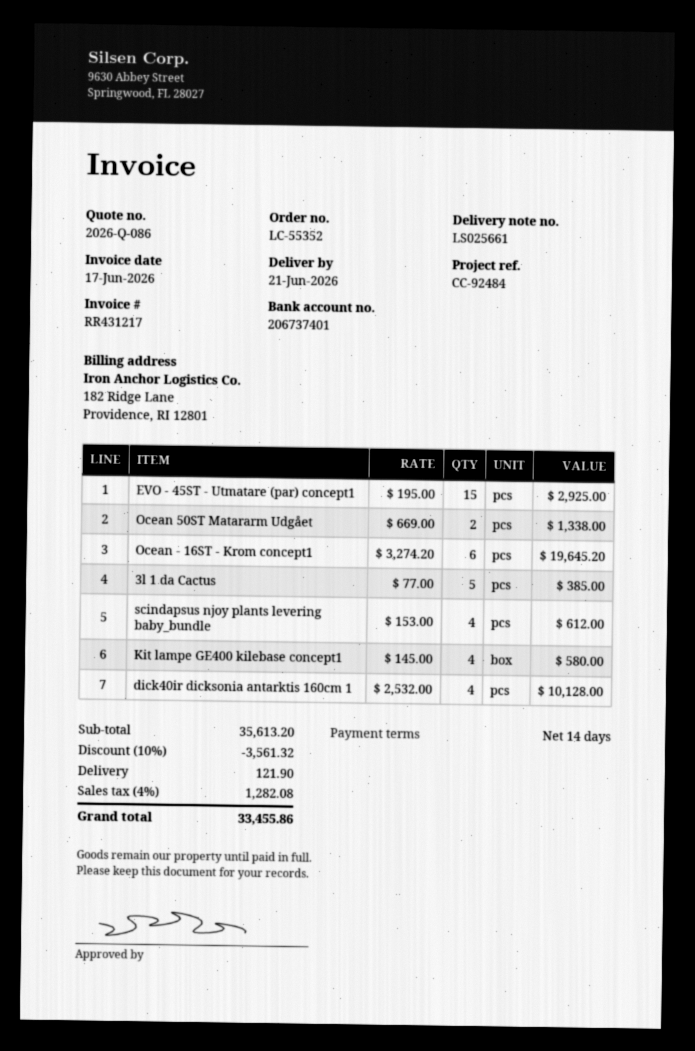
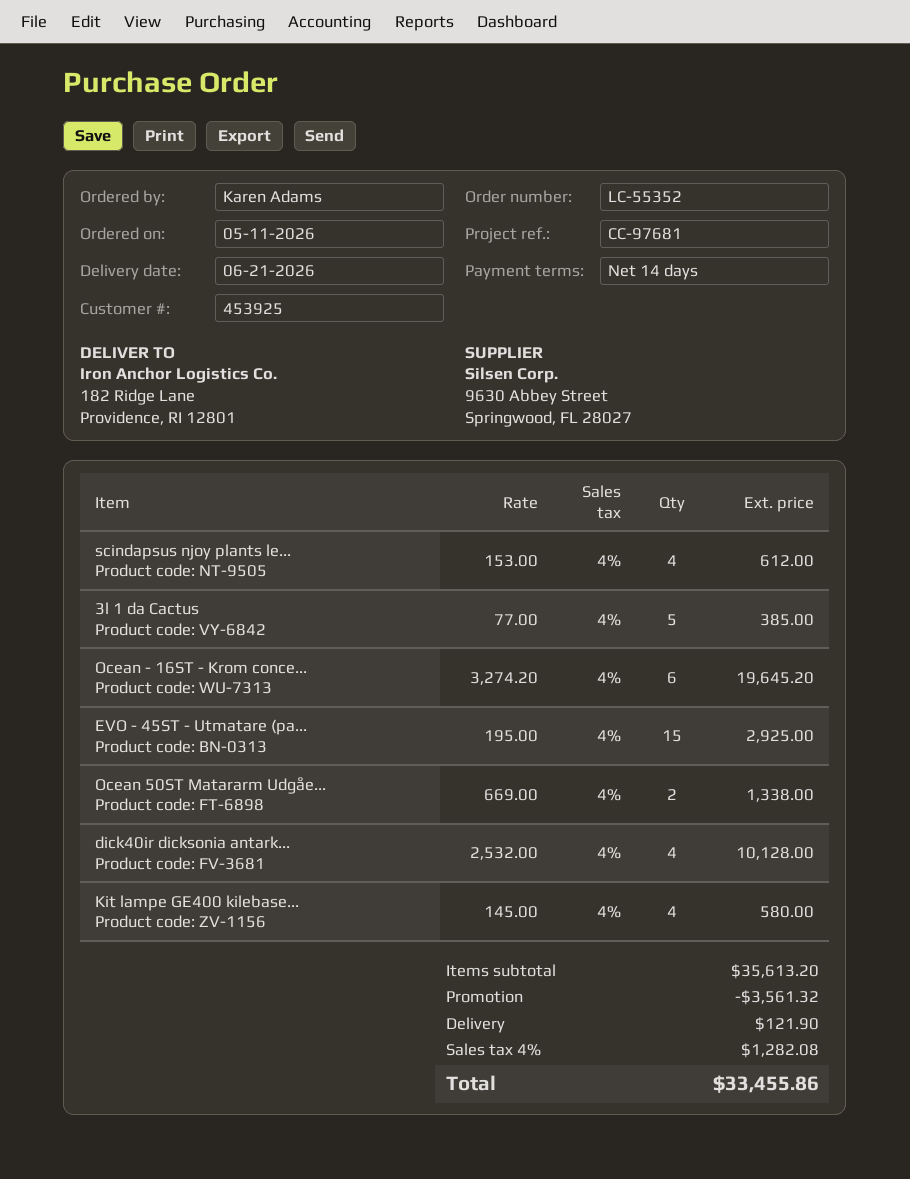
reference: CC-92484 -> CC-97681

